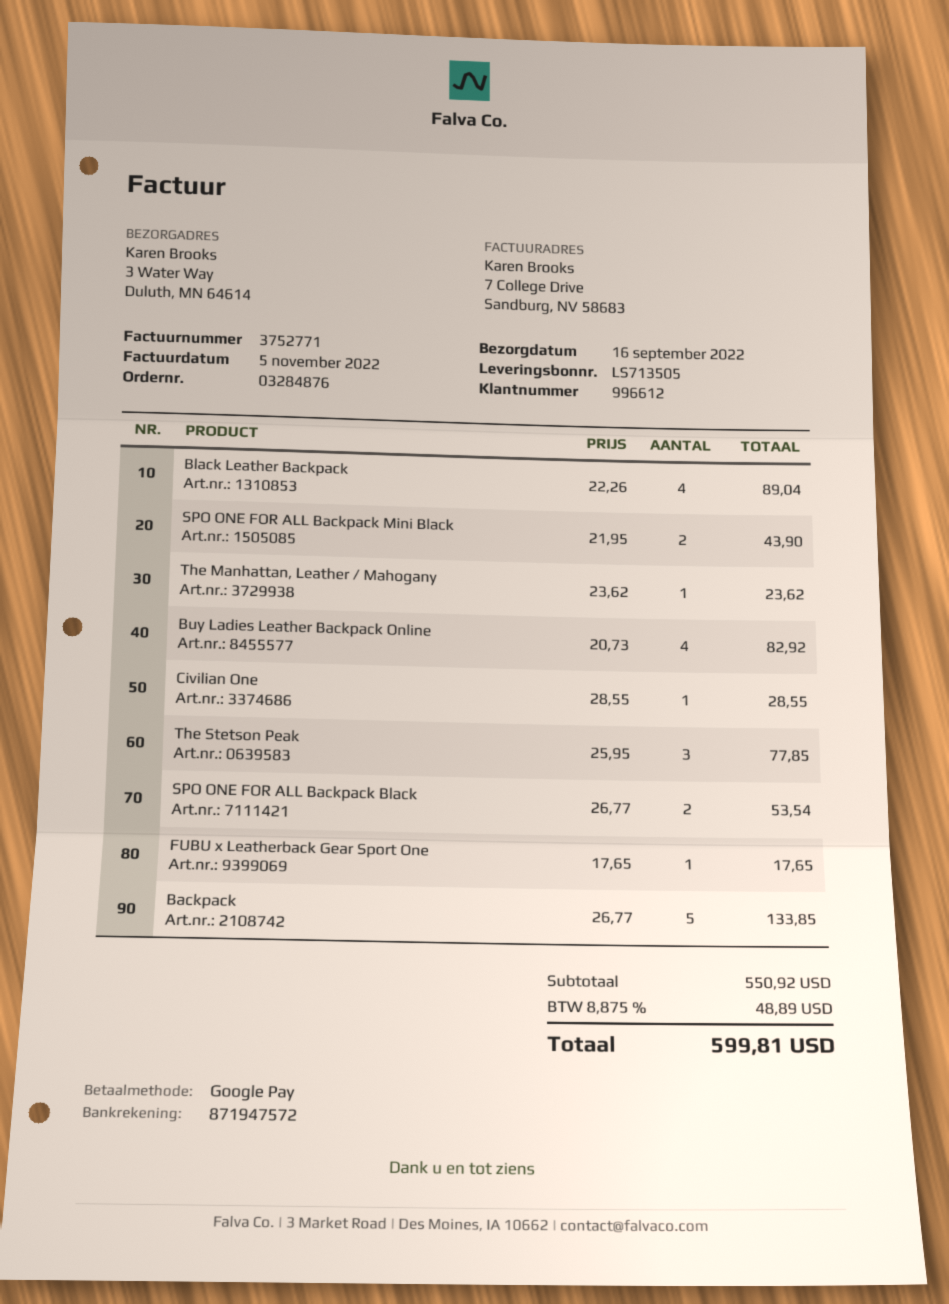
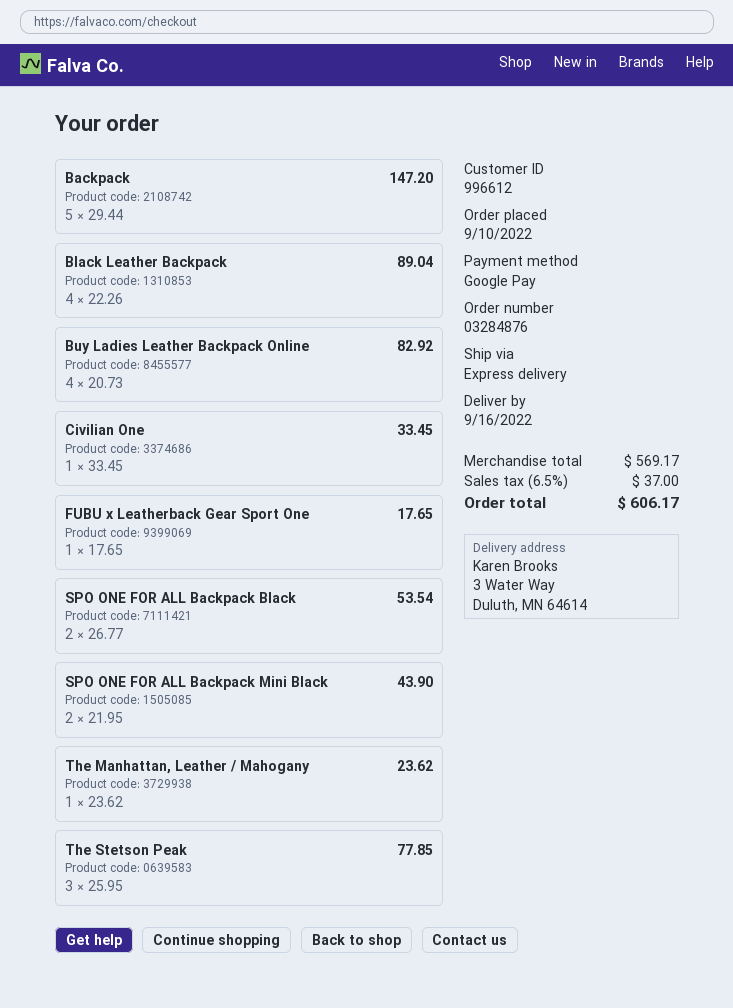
Civilian One: 1 x 28.55 = 28.55 -> 1 x 33.45 = 33.45
Backpack: 5 x 26.77 = 133.85 -> 5 x 29.44 = 147.20
subtotal: 550.92 -> 569.17
tax: 8.875% = 48.89 -> 6.5% = 37.00
total: 599.81 -> 606.17

